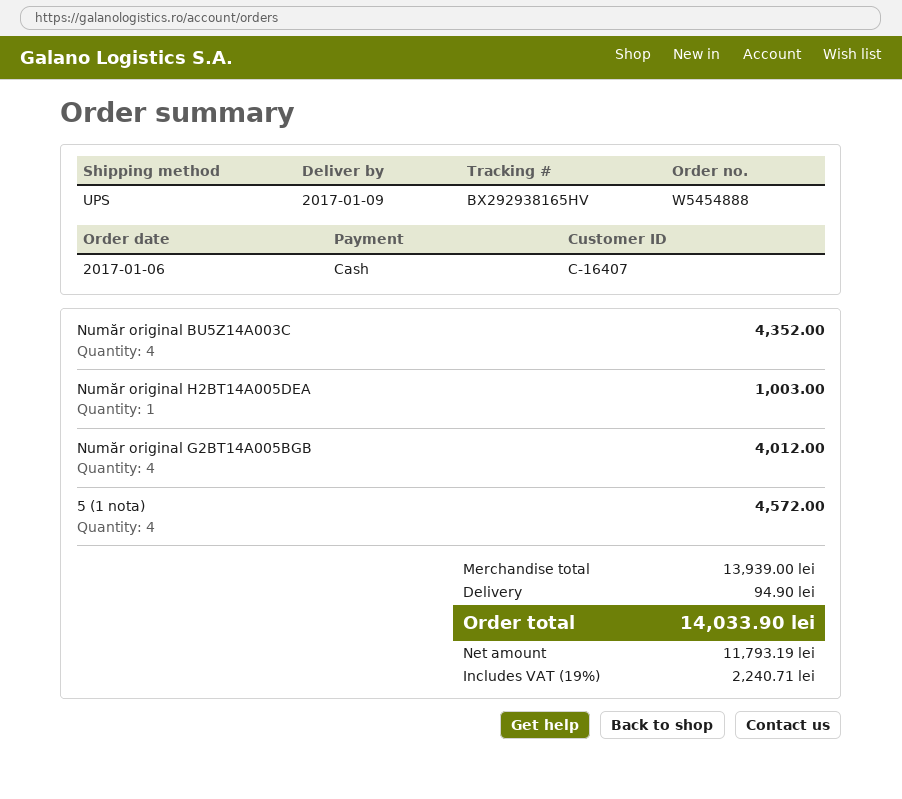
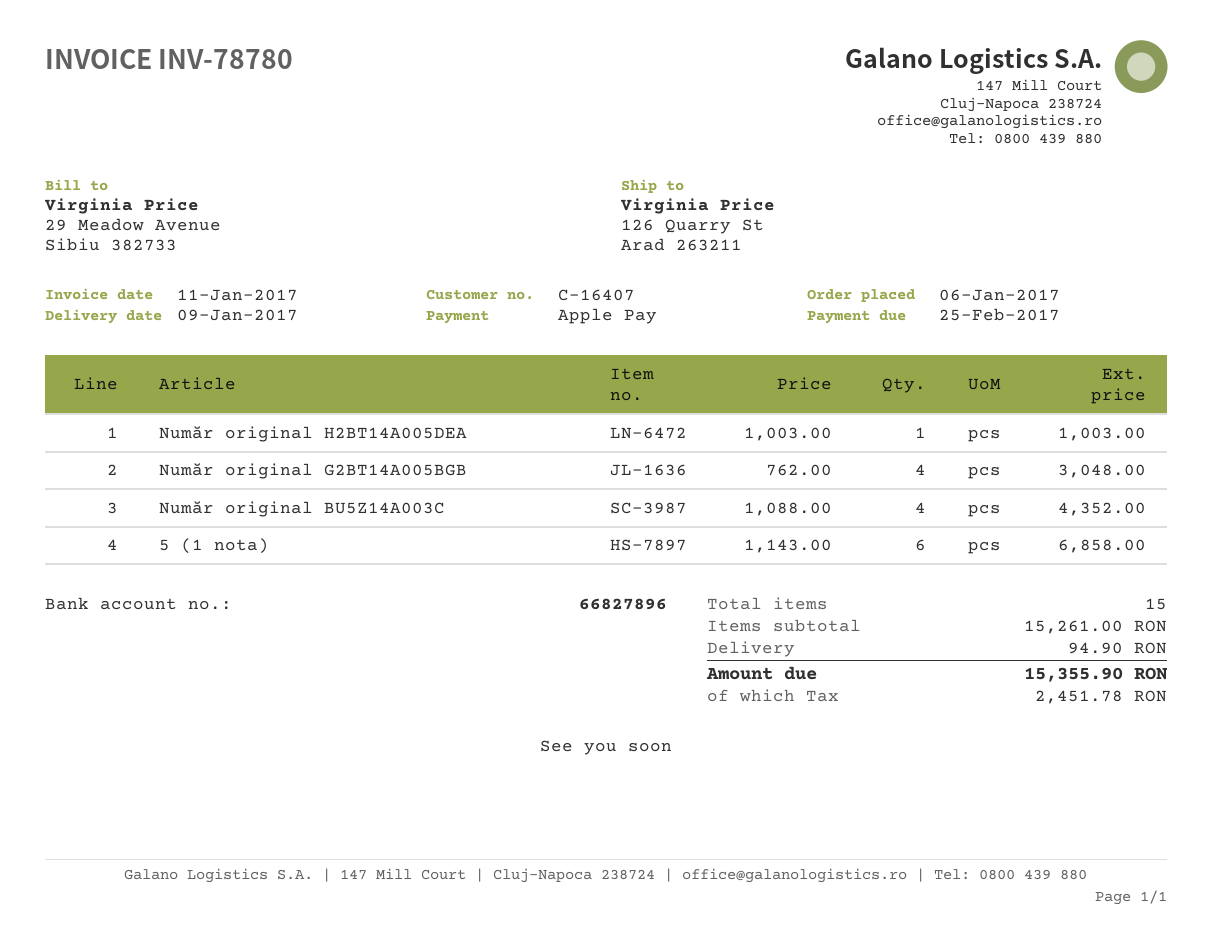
payment method: cash -> Apple Pay
Număr original G2BT14A005BGB: 4 for 4012.00 -> 4 for 3048.00
5 (1 nota): 4 for 4572.00 -> 6 for 6858.00
subtotal: 13939.00 -> 15261.00
tax: 2240.71 -> 2451.78
total: 14033.90 -> 15355.90

